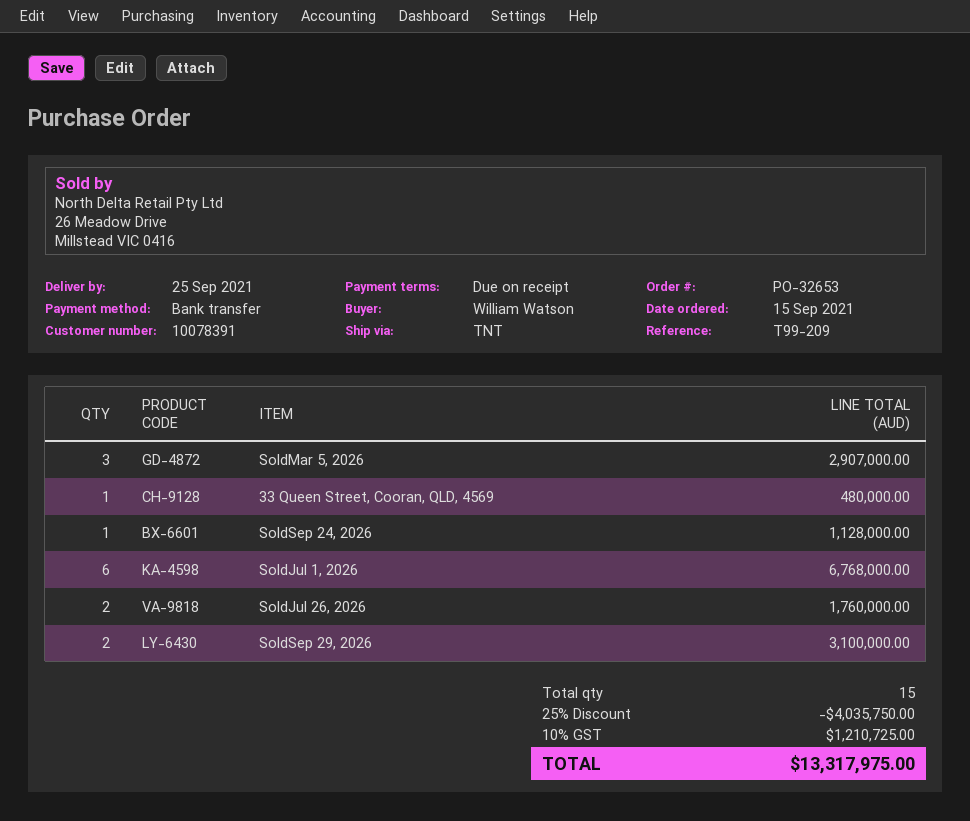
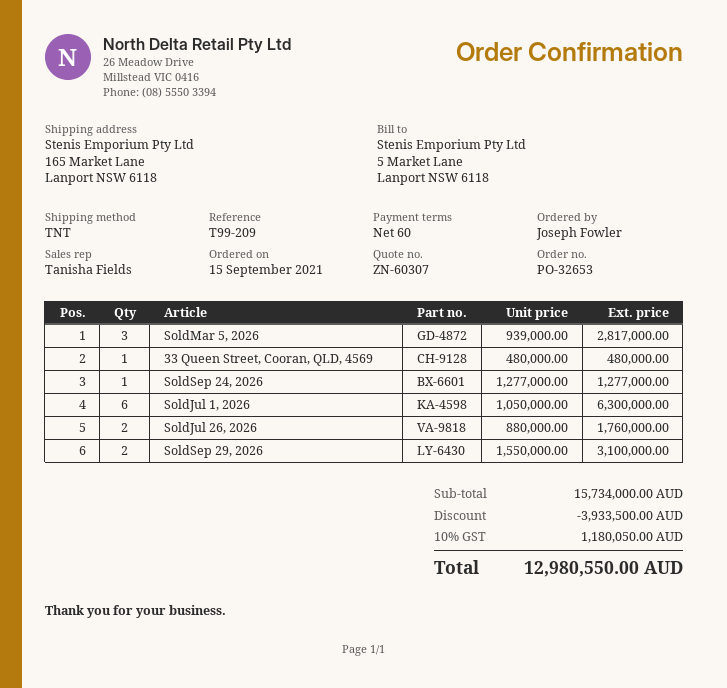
payment terms: on receipt -> 60 days
ordered by: William Watson -> Joseph Fowler
SoldMar 5, 2026: 3 for 2907000.00 -> 3 for 2817000.00
SoldSep 24, 2026: 1 for 1128000.00 -> 1 for 1277000.00
SoldJul 1, 2026: 6 for 6768000.00 -> 6 for 6300000.00
discount: 4035750.00 -> 3933500.00
tax: 10% = 1210725.00 -> 10% = 1180050.00
total: 13317975.00 -> 12980550.00

